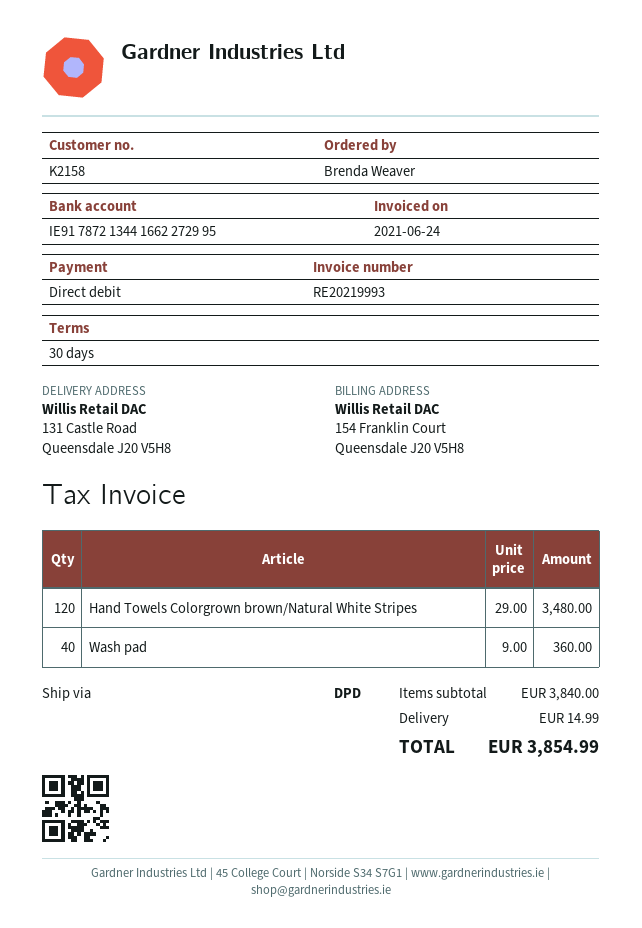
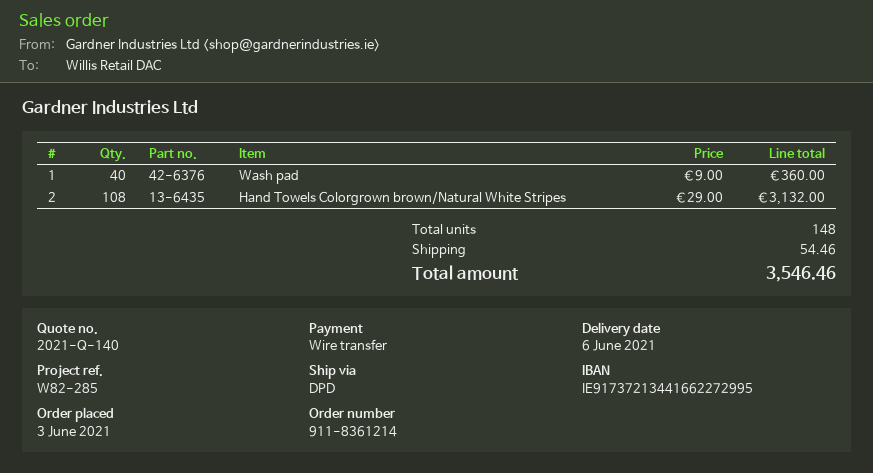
payment method: direct debit -> bank transfer
bank account: IE91787213441662272995 -> IE91737213441662272995
Hand Towels Colorgrown brown/Natural White Stripes: 120 x 29.00 = 3480.00 -> 108 x 29.00 = 3132.00
shipping: 14.99 -> 54.46
total: 3854.99 -> 3546.46

